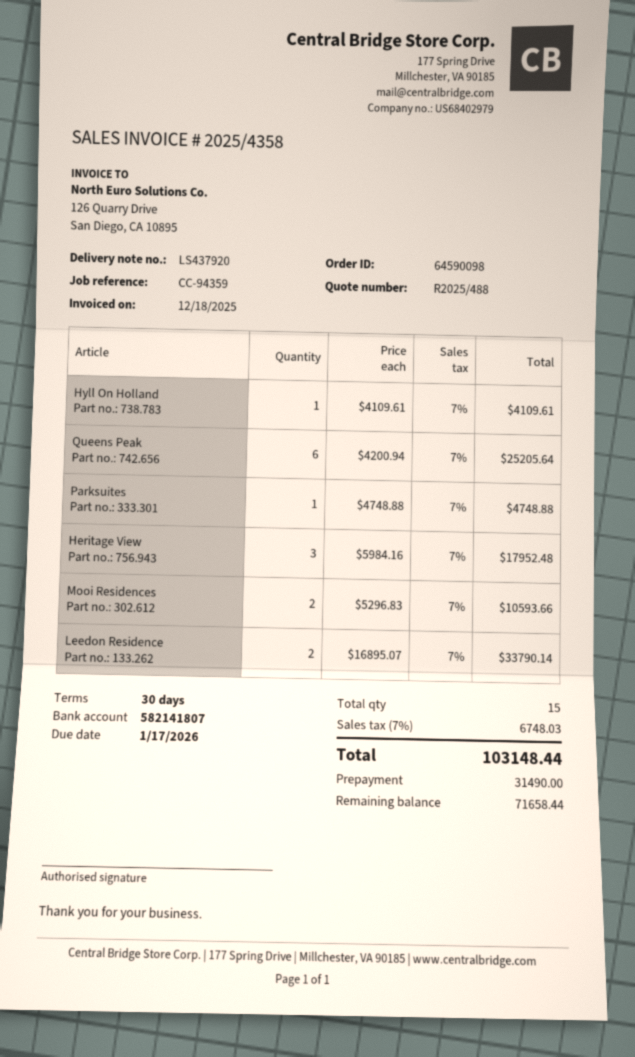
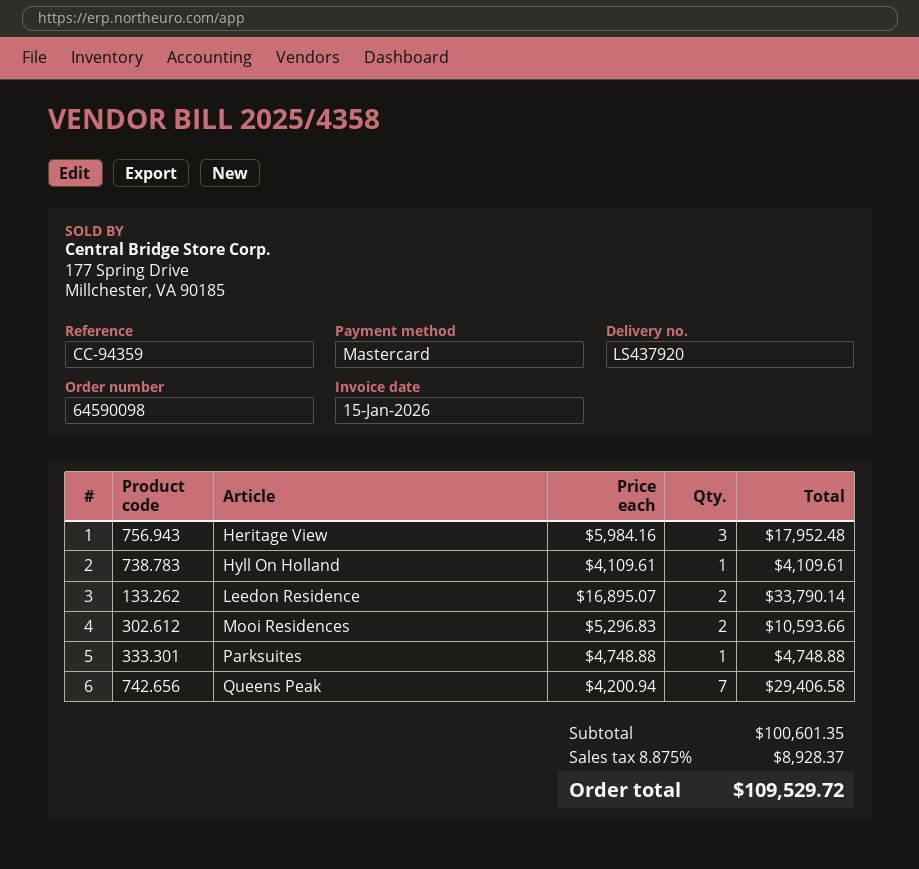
invoice date: 2025-12-18 -> 2026-01-15
Queens Peak: 6 x 4200.94 = 25205.64 -> 7 x 4200.94 = 29406.58
tax: 7% = 6748.03 -> 8.875% = 8928.37
total: 103148.44 -> 109529.72

